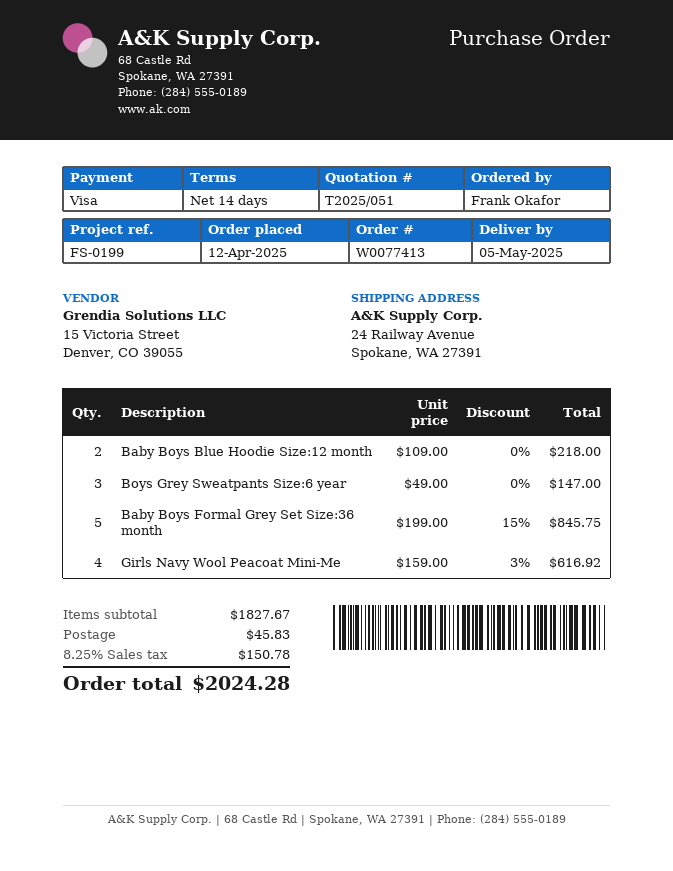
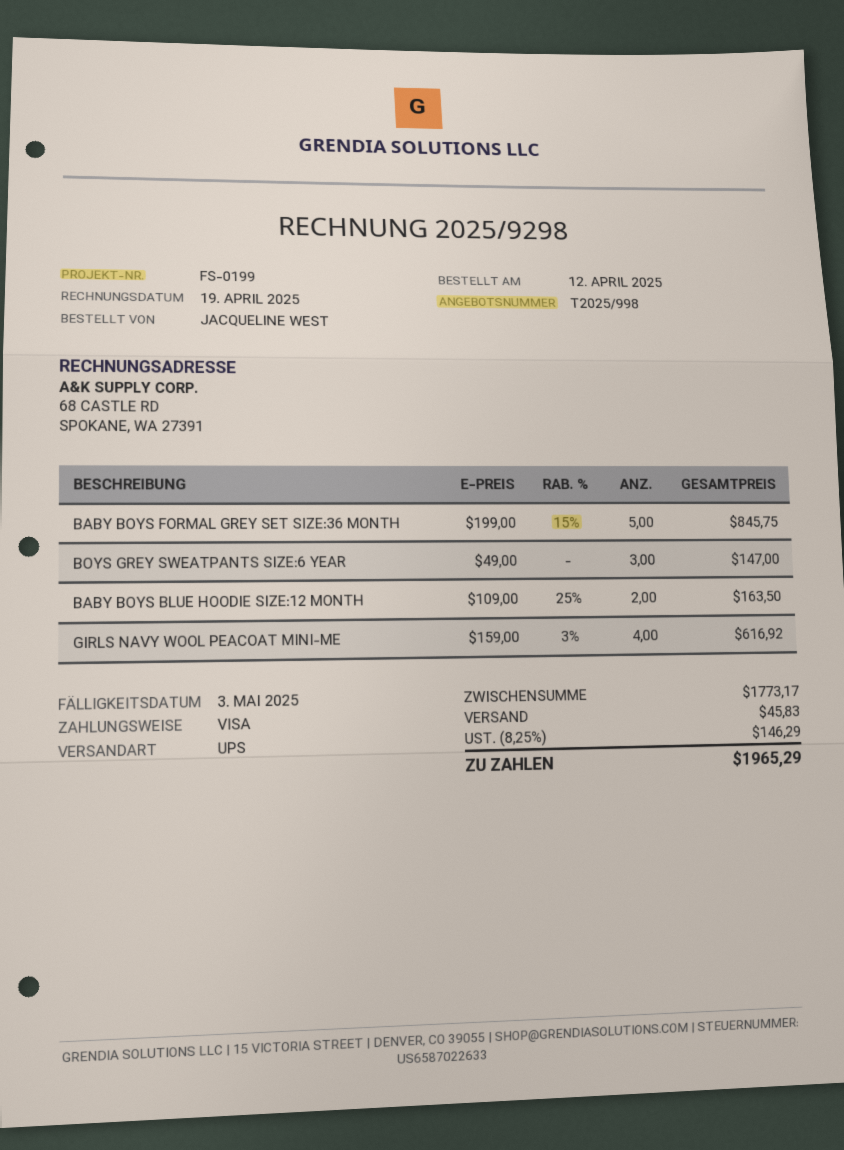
quote number: T2025/051 -> T2025/998
ordered by: Frank Okafor -> JACQUELINE WEST
Baby Boys Blue Hoodie Size:12 month: 2 x 109.00 = 218.00 -> 2 x 109.00 - 25% = 163.50
subtotal: 1827.67 -> 1773.17
tax: 8.25% = 150.78 -> 8.25% = 146.29
total: 2024.28 -> 1965.29

